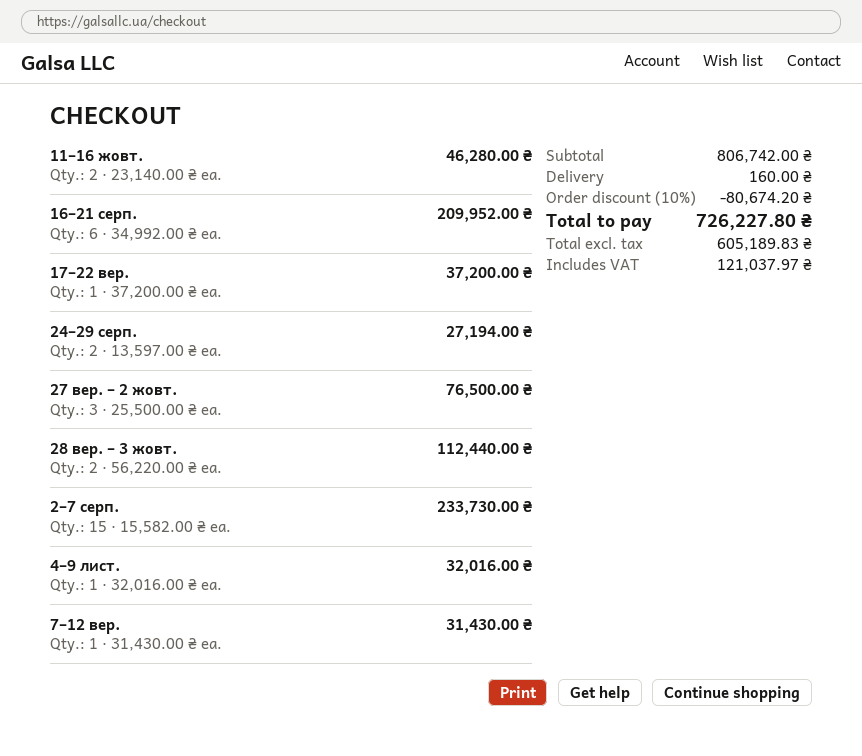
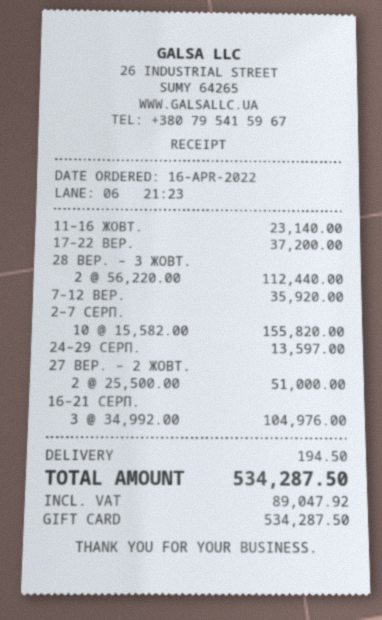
11–16 жовт.: 2 x 23140.00 = 46280.00 -> 1 x 23140.00 = 23140.00
16–21 серп.: 6 x 34992.00 = 209952.00 -> 3 x 34992.00 = 104976.00
24–29 серп.: 2 x 13597.00 = 27194.00 -> 1 x 13597.00 = 13597.00
27 вер. – 2 жовт.: 3 x 25500.00 = 76500.00 -> 2 x 25500.00 = 51000.00
2–7 серп.: 15 x 15582.00 = 233730.00 -> 10 x 15582.00 = 155820.00
4–9 лист.: 1 x 32016.00 = 32016.00 -> none
7–12 вер.: 1 x 31430.00 = 31430.00 -> 1 x 35920.00 = 35920.00
discount: 10% = 80674.20 -> none
shipping: 160.00 -> 194.50
tax: 121037.97 -> 89047.92
total: 726227.80 -> 534287.50

